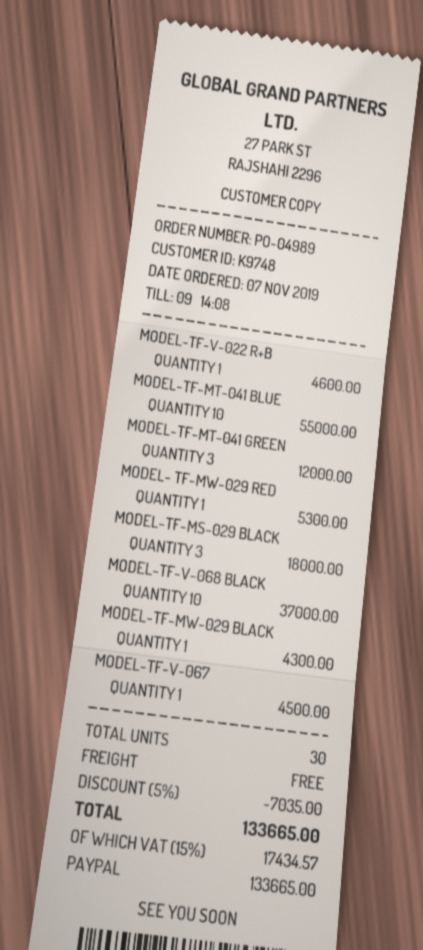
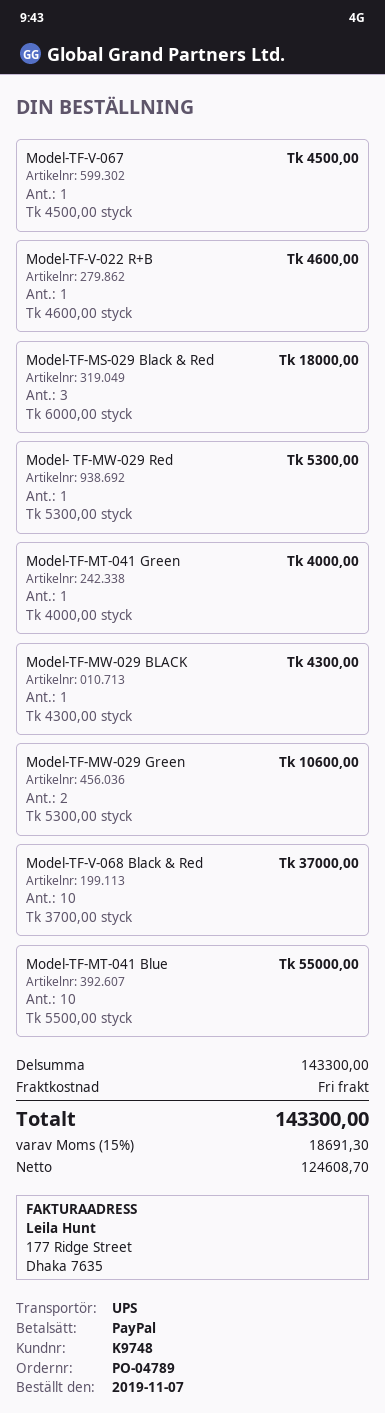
order number: PO-04989 -> PO-04789
MODEL-TF-MT-041 GREEN: 3 for 12000.00 -> 1 for 4000.00
Model-TF-MW-029 Green: none -> 2 for 10600.00
discount: 5% = 7035.00 -> none
tax: 15% = 17434.57 -> 15% = 18691.30
total: 133665.00 -> 143300.00

